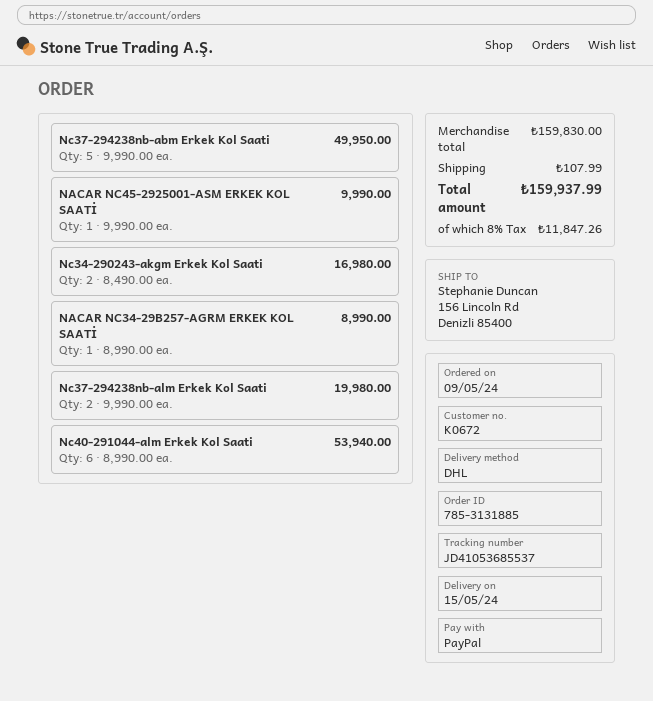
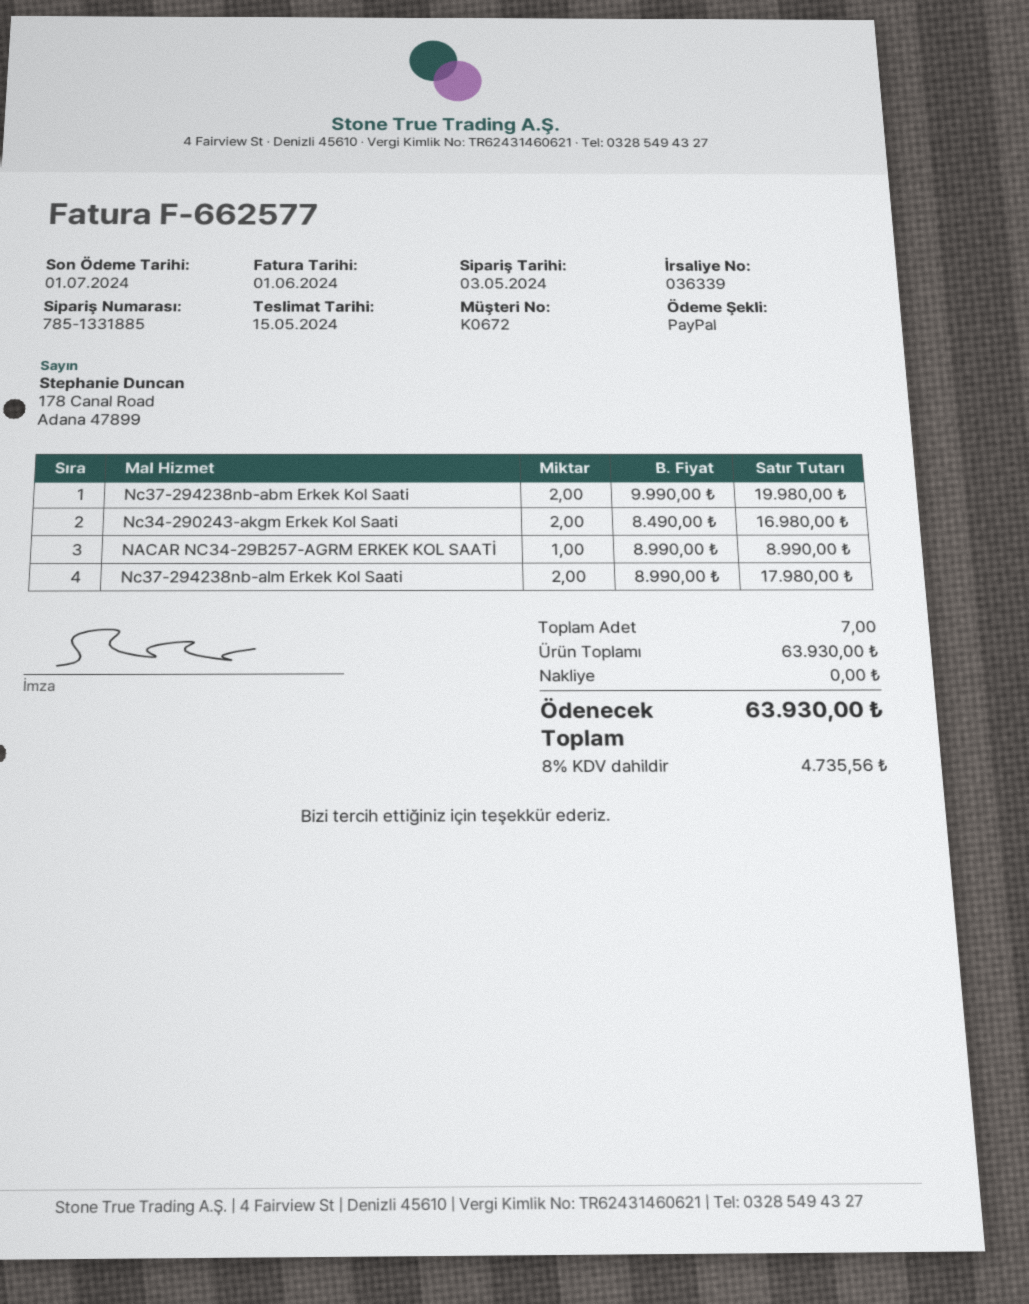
order number: 785-3131885 -> 785-1331885
order date: 2024-05-09 -> 2024-05-03
Nc37-294238nb-abm Erkek Kol Saati: 5 x 9990.00 = 49950.00 -> 2 x 9990.00 = 19980.00
NACAR NC45-2925001-ASM ERKEK KOL SAATİ: 1 x 9990.00 = 9990.00 -> none
Nc37-294238nb-alm Erkek Kol Saati: 2 x 9990.00 = 19980.00 -> 2 x 8990.00 = 17980.00
Nc40-291044-alm Erkek Kol Saati: 6 x 8990.00 = 53940.00 -> none
subtotal: 159830.00 -> 63930.00
shipping: 107.99 -> 0.00
tax: 8% = 11847.26 -> 8% = 4735.56
total: 159937.99 -> 63930.00

